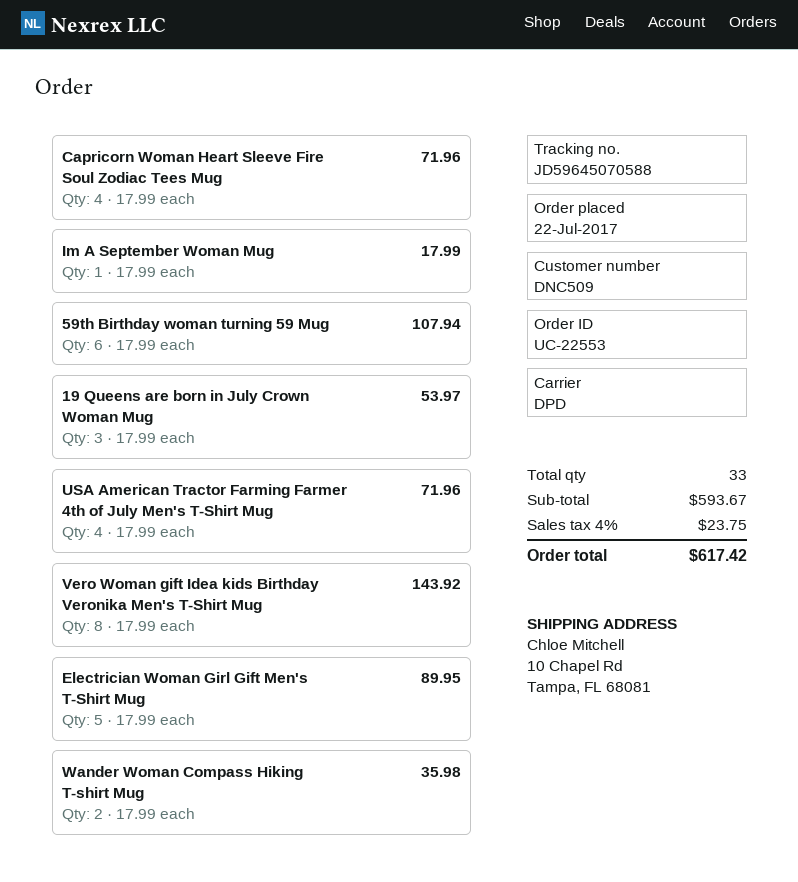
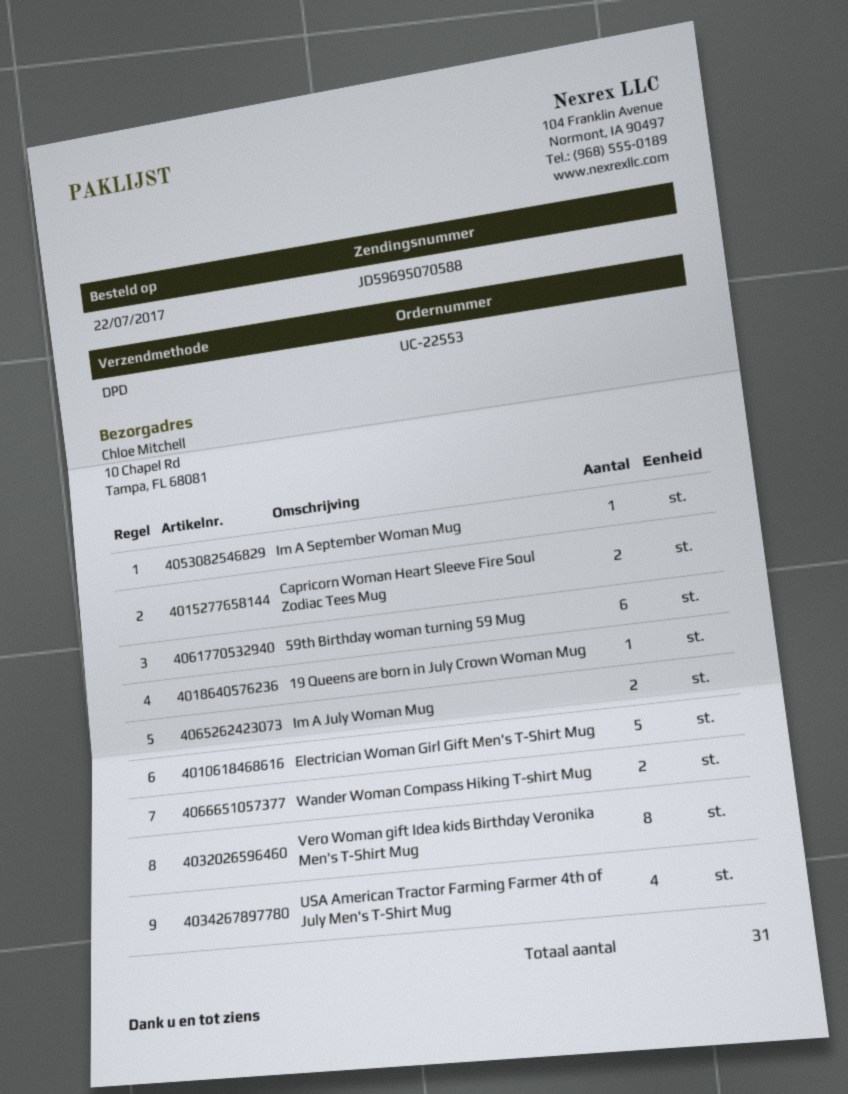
tracking number: JD59645070588 -> JD59695070588
Capricorn Woman Heart Sleeve Fire Soul Zodiac Tees Mug: 4 -> 2
19 Queens are born in July Crown Woman Mug: 3 -> 1
Im A July Woman Mug: none -> 2
total quantity: 33 -> 31

